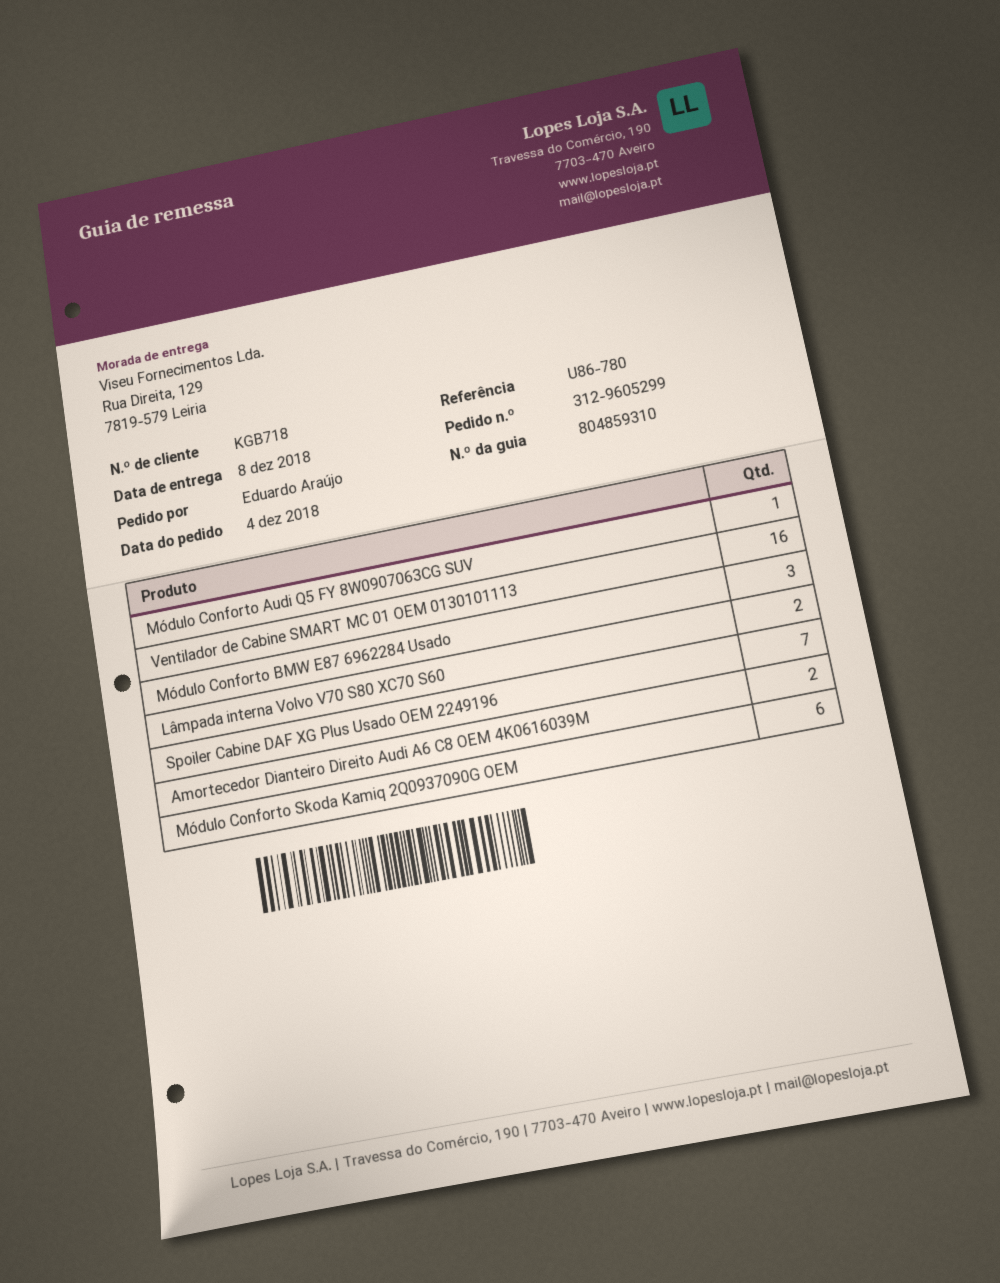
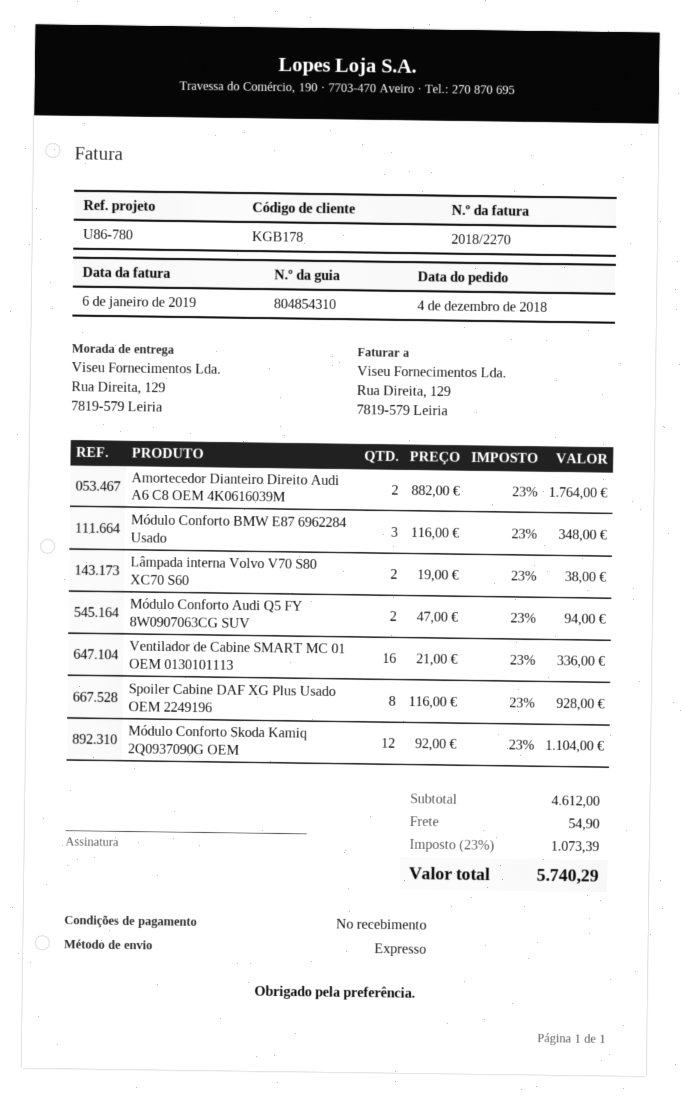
delivery note number: 804859310 -> 804854310
customer number: KGB718 -> KGB178
Módulo Conforto Audi Q5 FY 8W0907063CG SUV: 1 -> 2
Spoiler Cabine DAF XG Plus Usado OEM 2249196: 7 -> 8
Módulo Conforto Skoda Kamiq 2Q0937090G OEM: 6 -> 12

